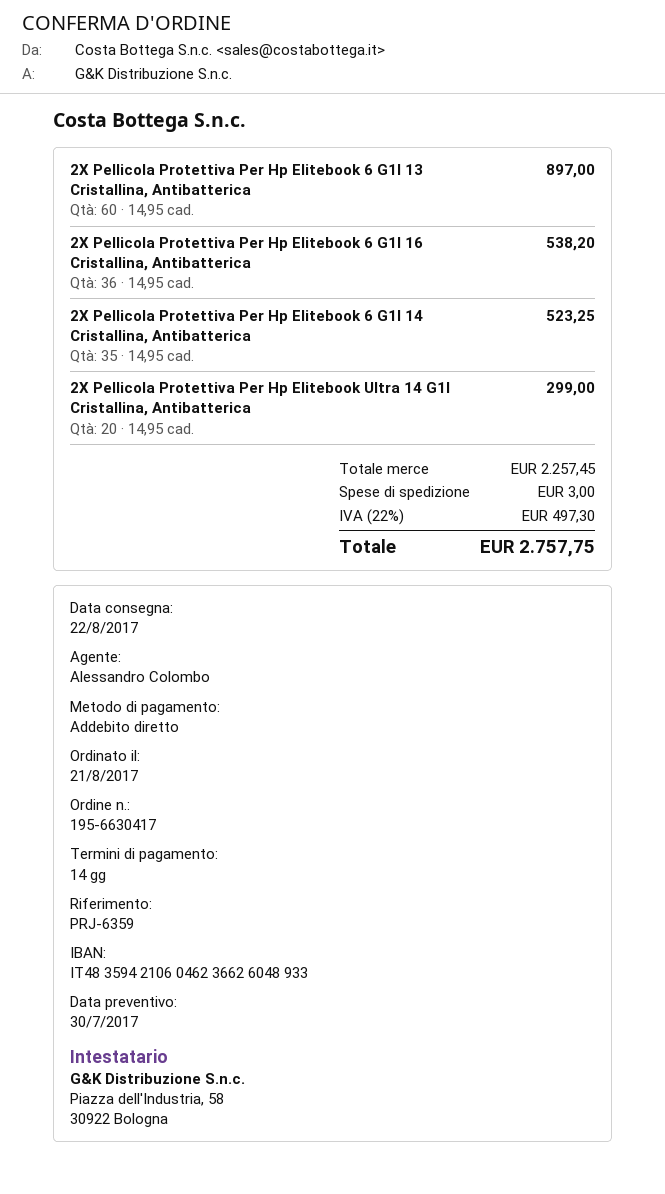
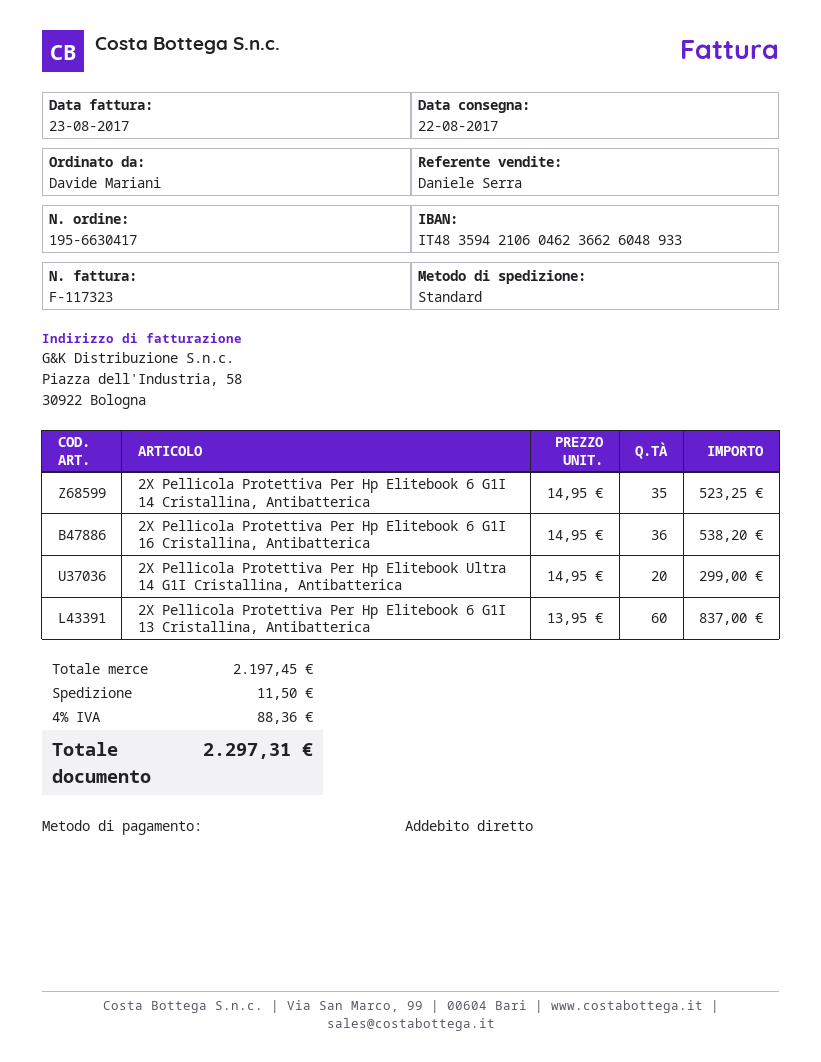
sales rep: Alessandro Colombo -> Daniele Serra
2X Pellicola Protettiva Per Hp Elitebook 6 G1I 13 Cristallina, Antibatterica: 60 x 14.95 = 897.00 -> 60 x 13.95 = 837.00
subtotal: 2257.45 -> 2197.45
shipping: 3.00 -> 11.50
tax: 22% = 497.30 -> 4% = 88.36
total: 2757.75 -> 2297.31

